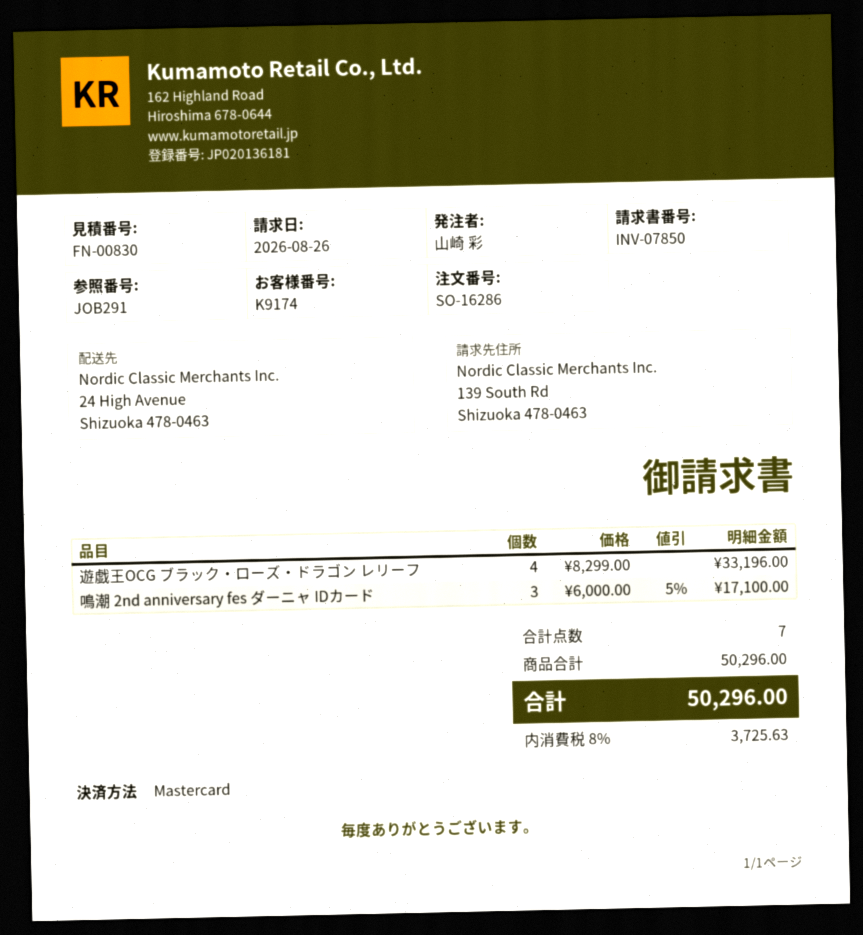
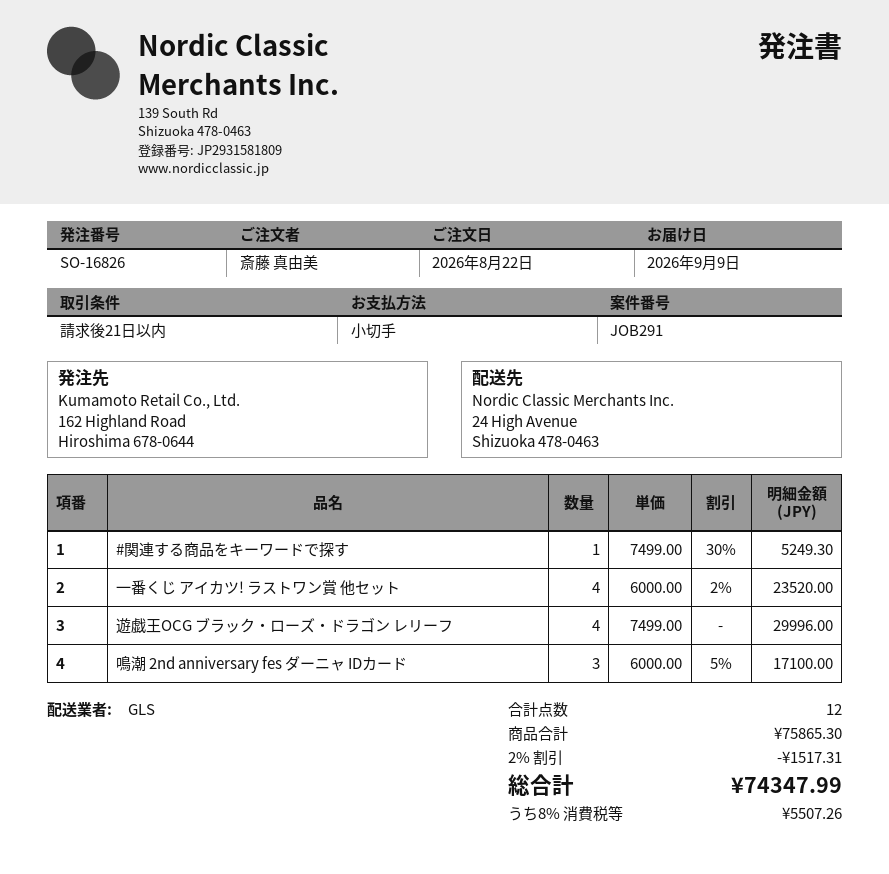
order number: SO-16286 -> SO-16826
ordered by: 山崎 彩 -> 斎藤 真由美
payment method: Mastercard -> cheque
遊戯王OCG ブラック・ローズ・ドラゴン レリーフ: 4 x 8299.00 = 33196.00 -> 4 x 7499.00 = 29996.00
#関連する商品をキーワードで探す: none -> 1 x 7499.00 - 30% = 5249.30
一番くじ アイカツ! ラストワン賞 他セット: none -> 4 x 6000.00 - 2% = 23520.00
total quantity: 7 -> 12
subtotal: 50296.00 -> 75865.30
discount: none -> 2% = 1517.31
tax: 8% = 3725.63 -> 8% = 5507.26
total: 50296.00 -> 74347.99

